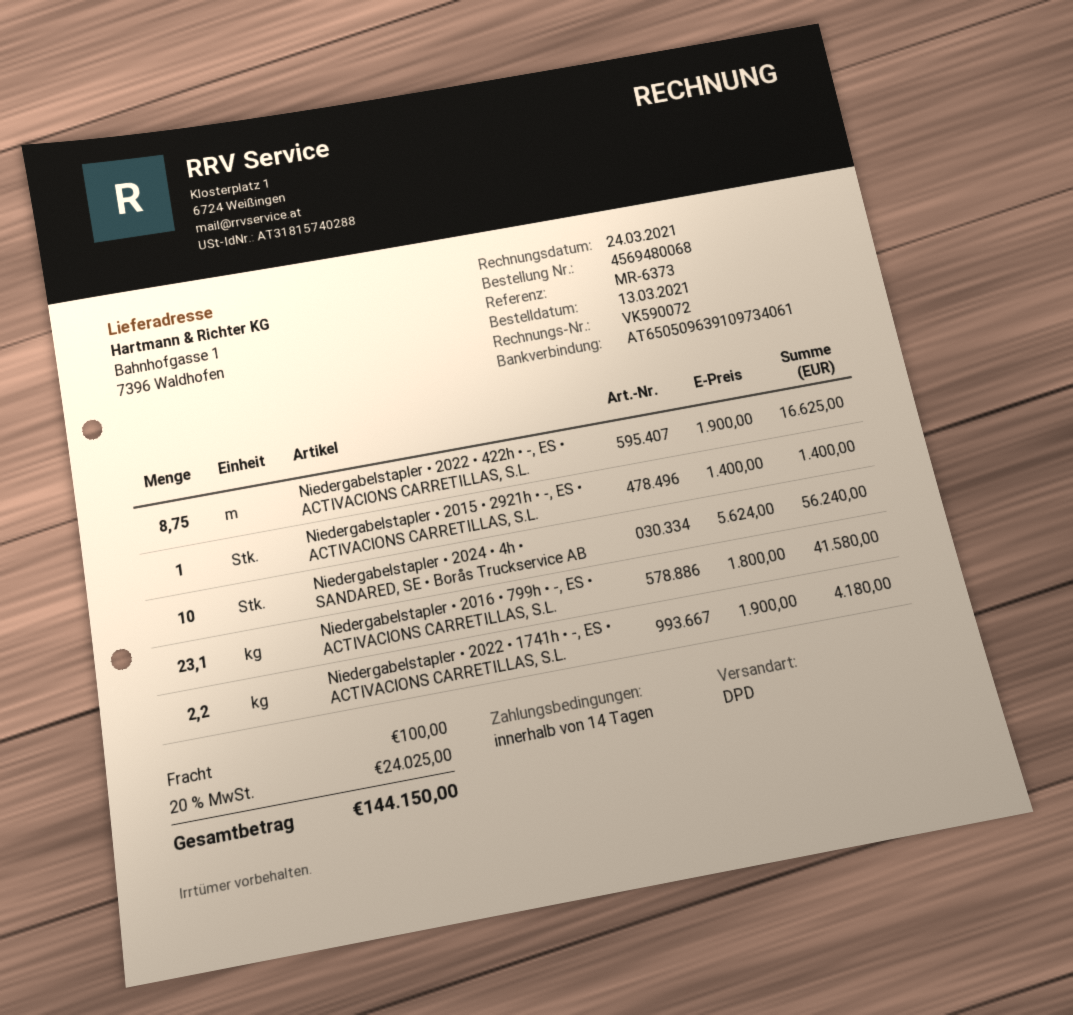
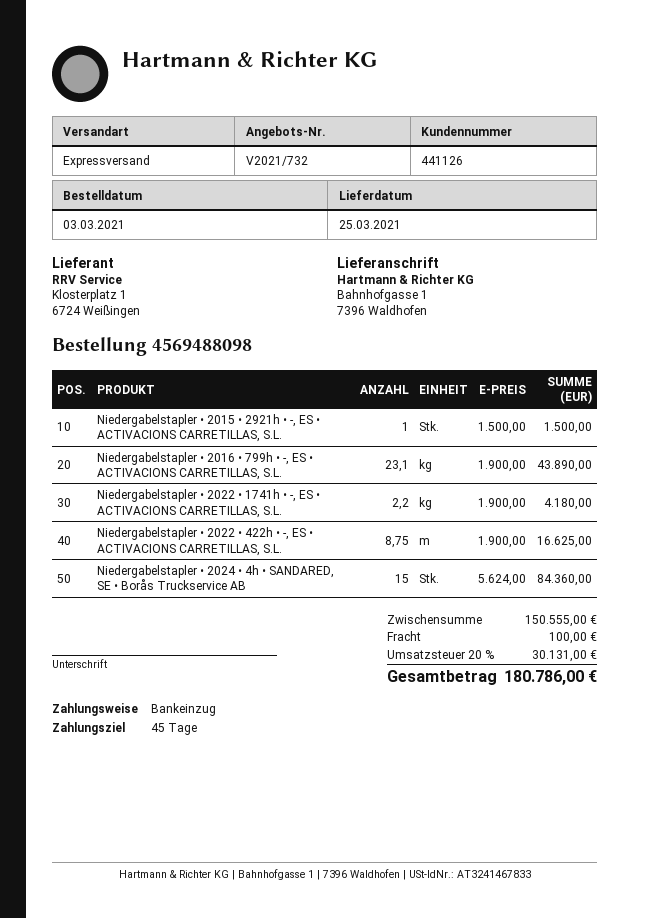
order number: 4569480068 -> 4569488098
order date: 2021-03-13 -> 2021-03-03
payment terms: 14 days -> 45 days
shipping method: DPD -> express
Niedergabelstapler • 2015 • 2921h • -, ES • ACTIVACIONS CARRETILLAS, S.L.: 1 x 1400.00 = 1400.00 -> 1 x 1500.00 = 1500.00
Niedergabelstapler • 2024 • 4h • SANDARED, SE • Borås Truckservice AB: 10 x 5624.00 = 56240.00 -> 15 x 5624.00 = 84360.00
Niedergabelstapler • 2016 • 799h • -, ES • ACTIVACIONS CARRETILLAS, S.L.: 23.1 x 1800.00 = 41580.00 -> 23.1 x 1900.00 = 43890.00
tax: 20% = 24025.00 -> 20% = 30131.00
total: 144150.00 -> 180786.00

